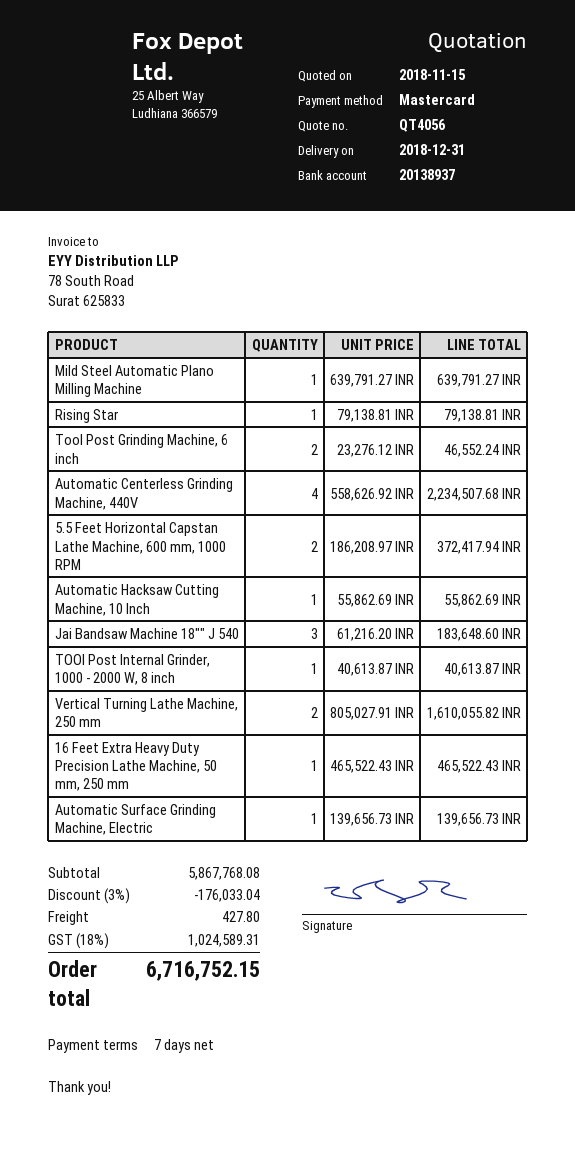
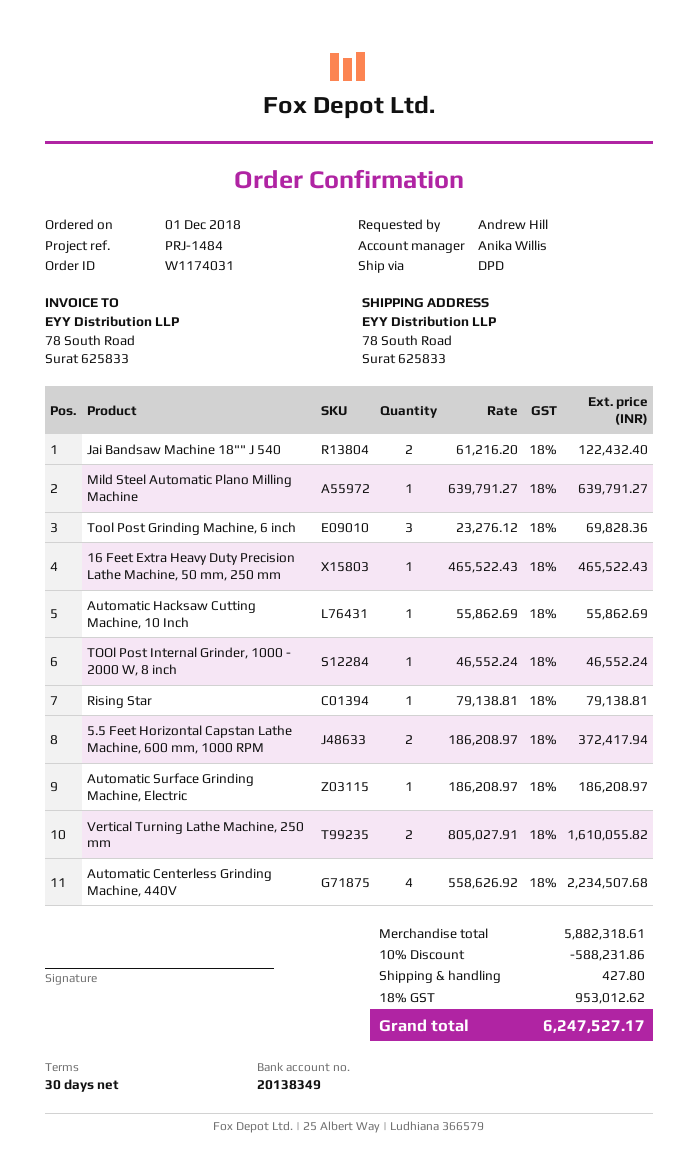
payment terms: 7 days -> 30 days
bank account: 20138937 -> 20138349
Tool Post Grinding Machine, 6 inch: 2 x 23276.12 = 46552.24 -> 3 x 23276.12 = 69828.36
Jai Bandsaw Machine 18"" J 540: 3 x 61216.20 = 183648.60 -> 2 x 61216.20 = 122432.40
TOOl Post Internal Grinder, 1000 - 2000 W, 8 inch: 1 x 40613.87 = 40613.87 -> 1 x 46552.24 = 46552.24
Automatic Surface Grinding Machine, Electric: 1 x 139656.73 = 139656.73 -> 1 x 186208.97 = 186208.97
subtotal: 5867768.08 -> 5882318.61
discount: 3% = 176033.04 -> 10% = 588231.86
tax: 18% = 1024589.31 -> 18% = 953012.62
total: 6716752.15 -> 6247527.17

